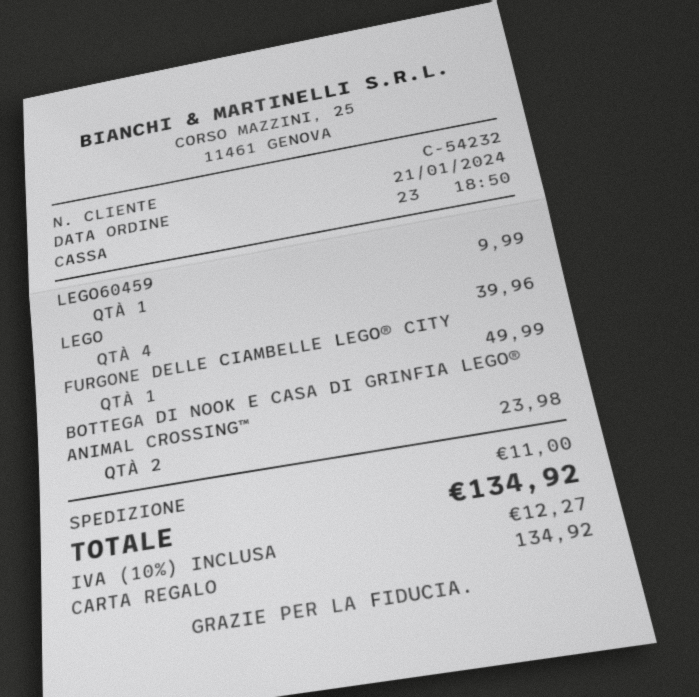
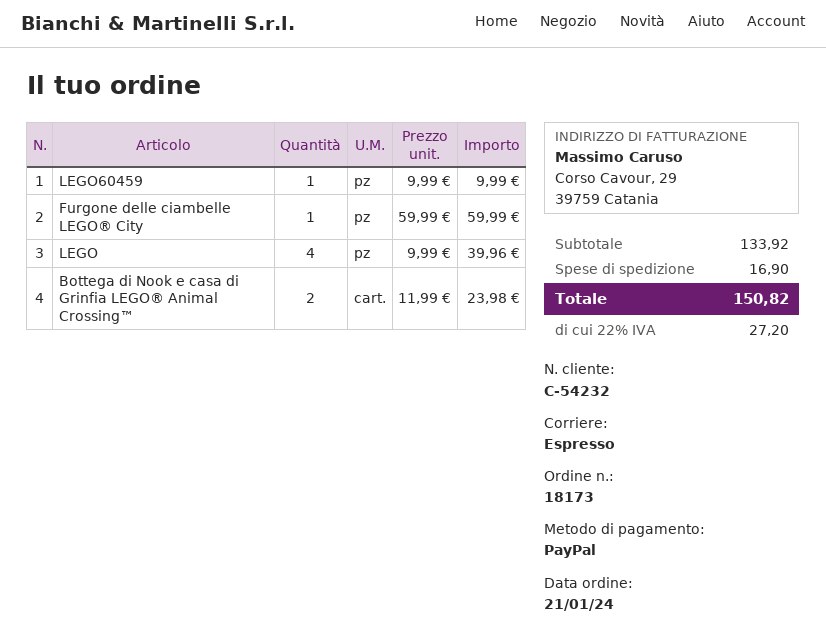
payment method: gift card -> PayPal
FURGONE DELLE CIAMBELLE LEGO® CITY: 1 for 49.99 -> 1 for 59.99
shipping: 11.00 -> 16.90
tax: 10% = 12.27 -> 22% = 27.20
total: 134.92 -> 150.82

